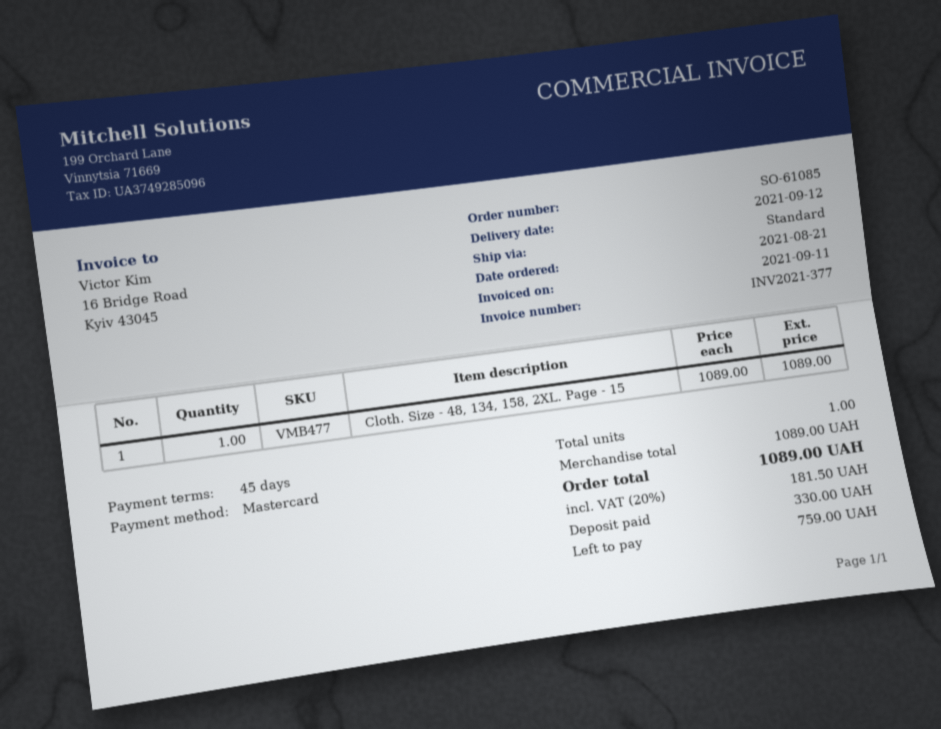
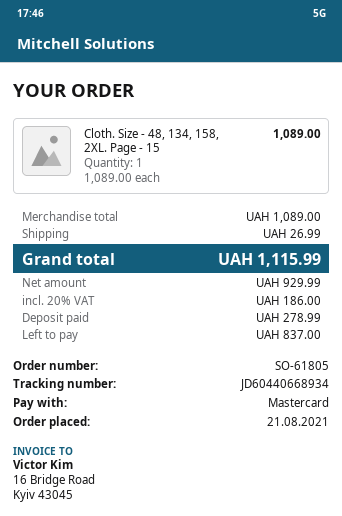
order number: SO-61085 -> SO-61805
shipping: none -> 26.99
tax: 20% = 181.50 -> 20% = 186.00
total: 1089.00 -> 1115.99
deposit: 330.00 -> 278.99
balance: 759.00 -> 837.00

